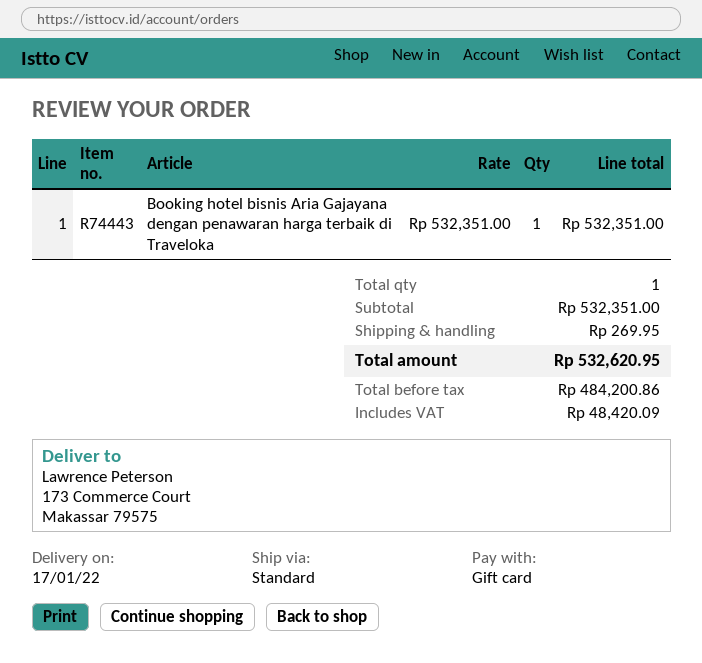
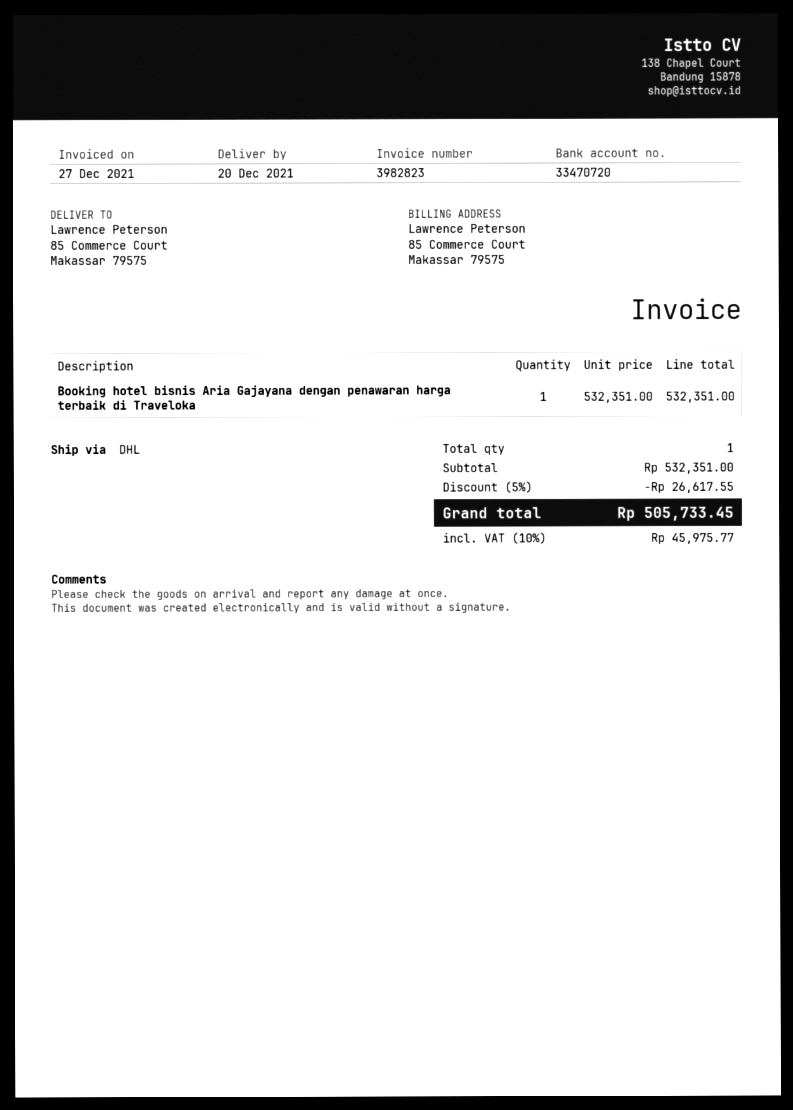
delivery date: 2022-01-17 -> 2021-12-20
shipping method: standard -> DHL
ship to: 173 Commerce Court, Makassar 79575 -> 85 Commerce Court, Makassar 79575
discount: none -> 5% = 26617.55
shipping: 269.95 -> none
tax: 48420.09 -> 45975.77
total: 532620.95 -> 505733.45

